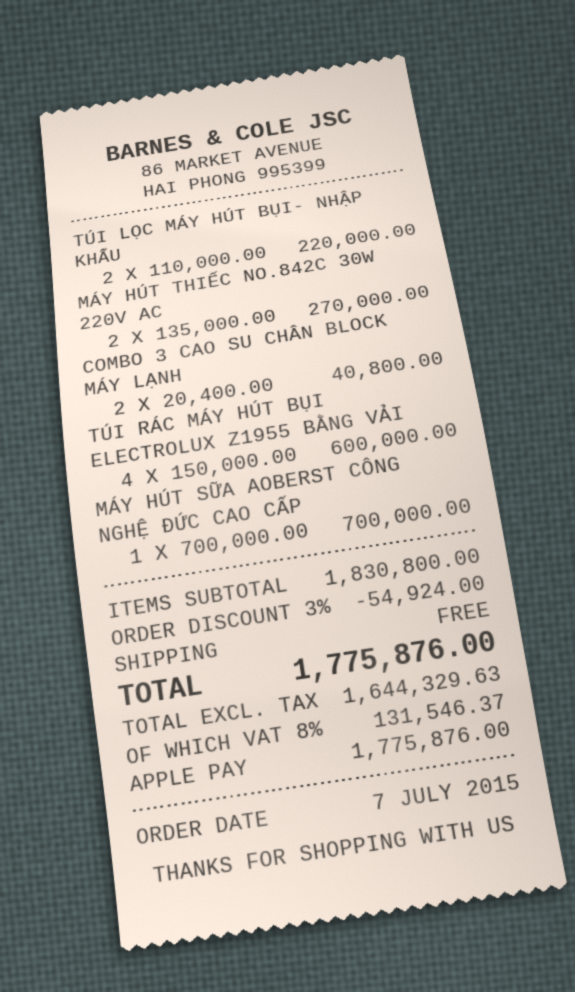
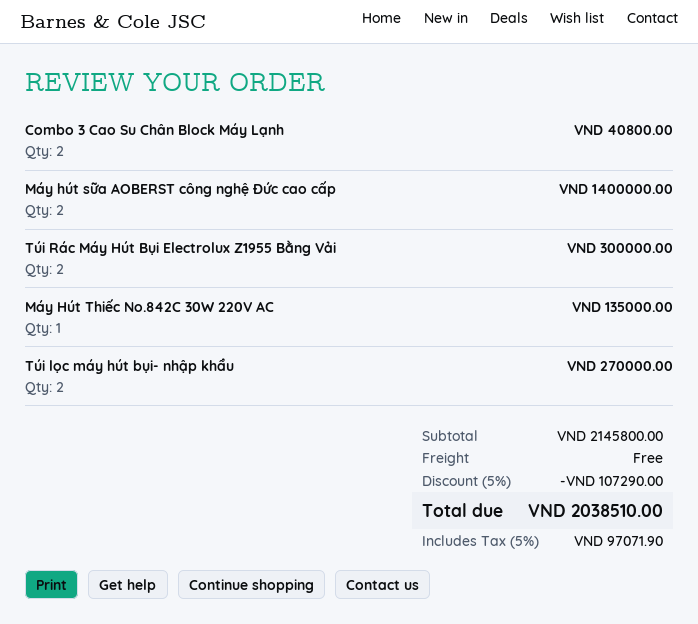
TÚI LỌC MÁY HÚT BỤI- NHẬP KHẨU: 2 for 220000.00 -> 2 for 270000.00
MÁY HÚT THIẾC NO.842C 30W 220V AC: 2 for 270000.00 -> 1 for 135000.00
TÚI RÁC MÁY HÚT BỤI ELECTROLUX Z1955 BẰNG VẢI: 4 for 600000.00 -> 2 for 300000.00
MÁY HÚT SỮA AOBERST CÔNG NGHỆ ĐỨC CAO CẤP: 1 for 700000.00 -> 2 for 1400000.00
subtotal: 1830800.00 -> 2145800.00
discount: 3% = 54924.00 -> 5% = 107290.00
tax: 8% = 131546.37 -> 5% = 97071.90
total: 1775876.00 -> 2038510.00

